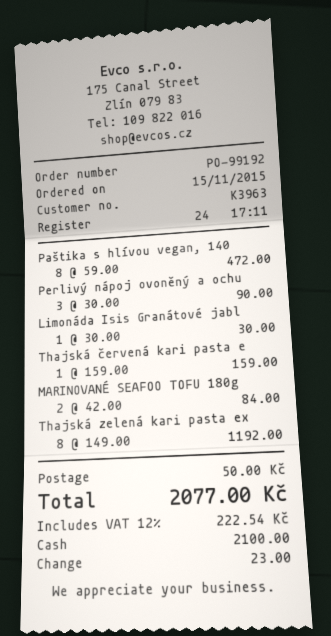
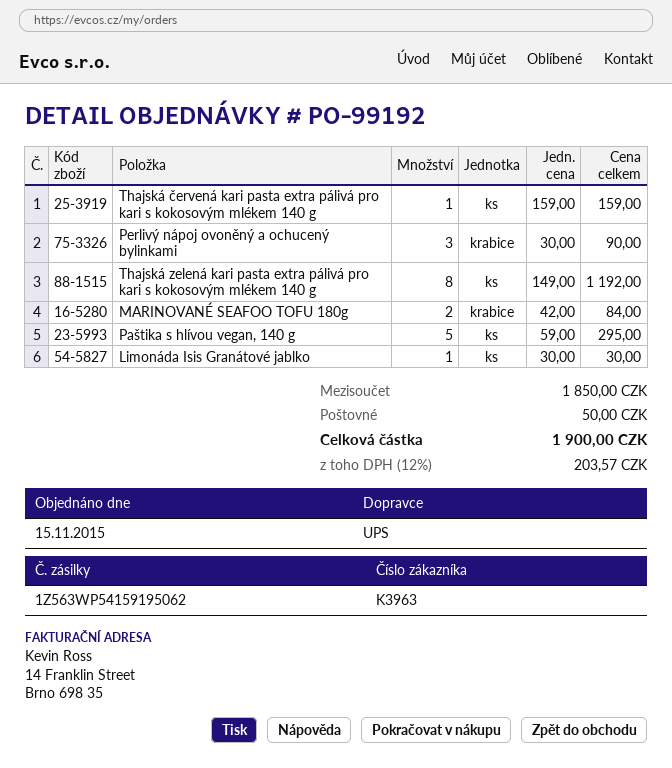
Paštika s hlívou vegan, 140: 8 x 59.00 = 472.00 -> 5 x 59.00 = 295.00
tax: 12% = 222.54 -> 12% = 203.57
total: 2077.00 -> 1900.00

